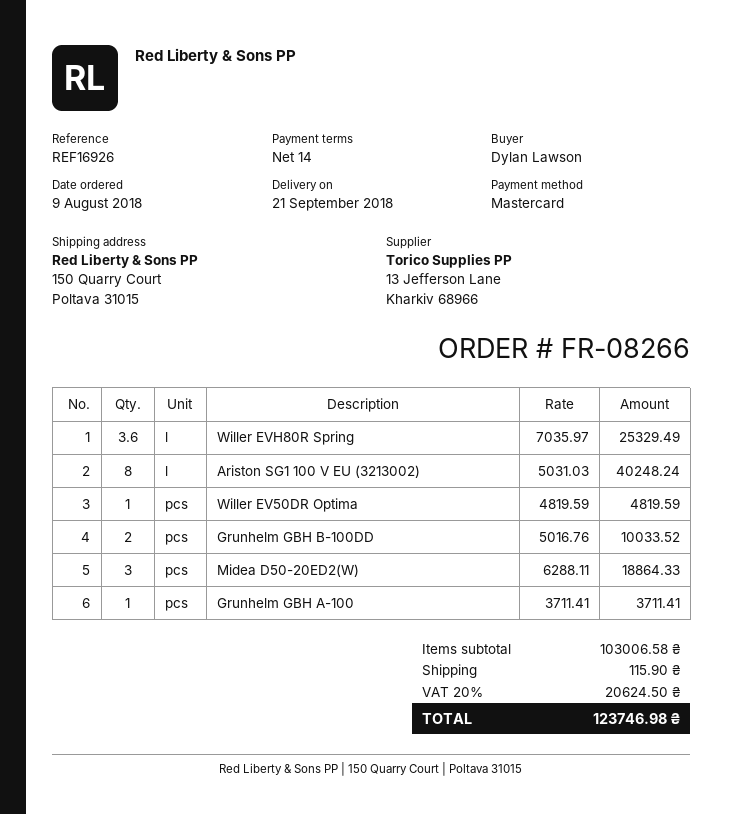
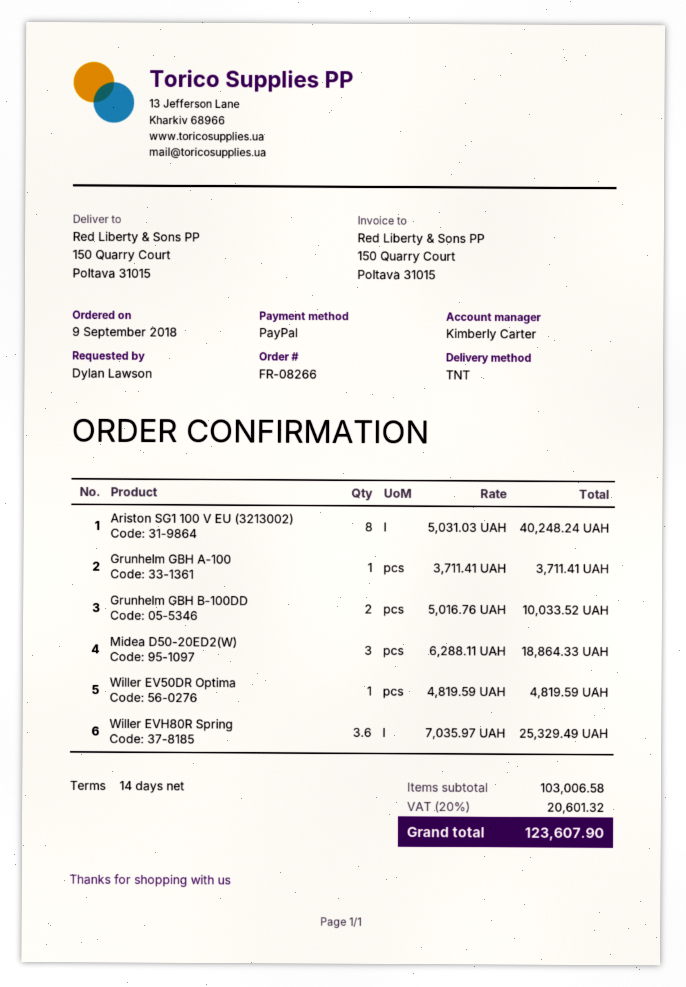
order date: 2018-08-09 -> 2018-09-09
payment method: Mastercard -> PayPal
shipping: 115.90 -> none
tax: 20% = 20624.50 -> 20% = 20601.32
total: 123746.98 -> 123607.90

